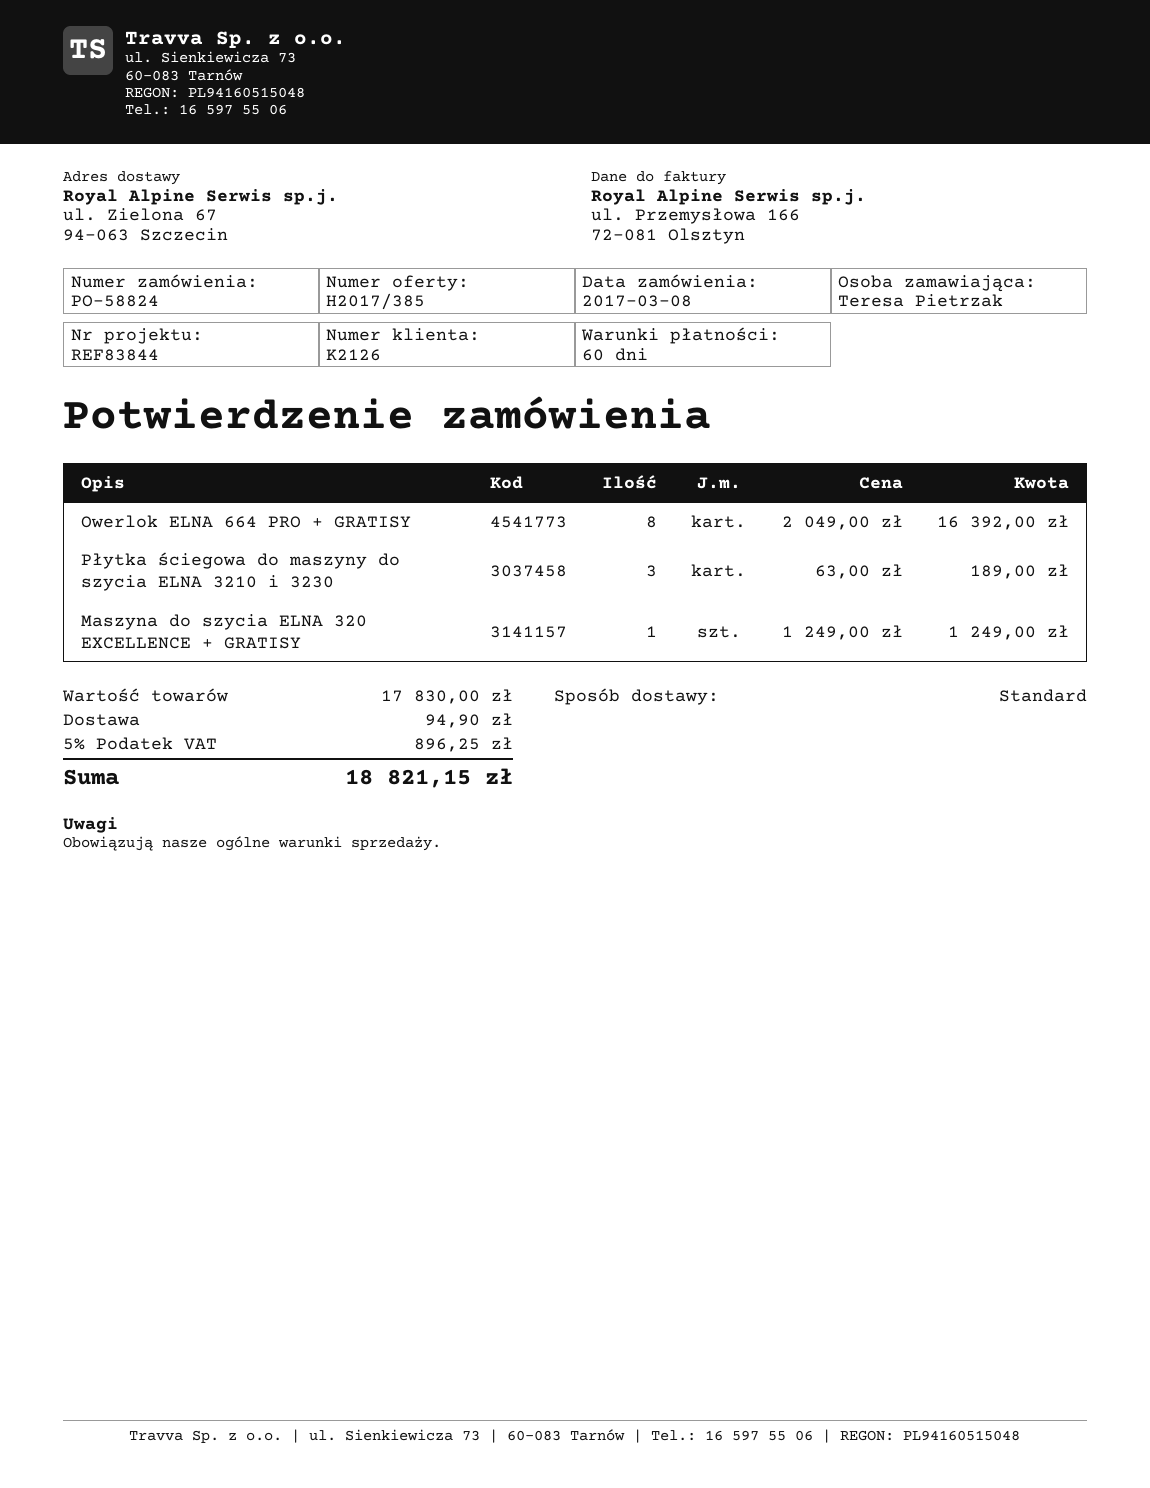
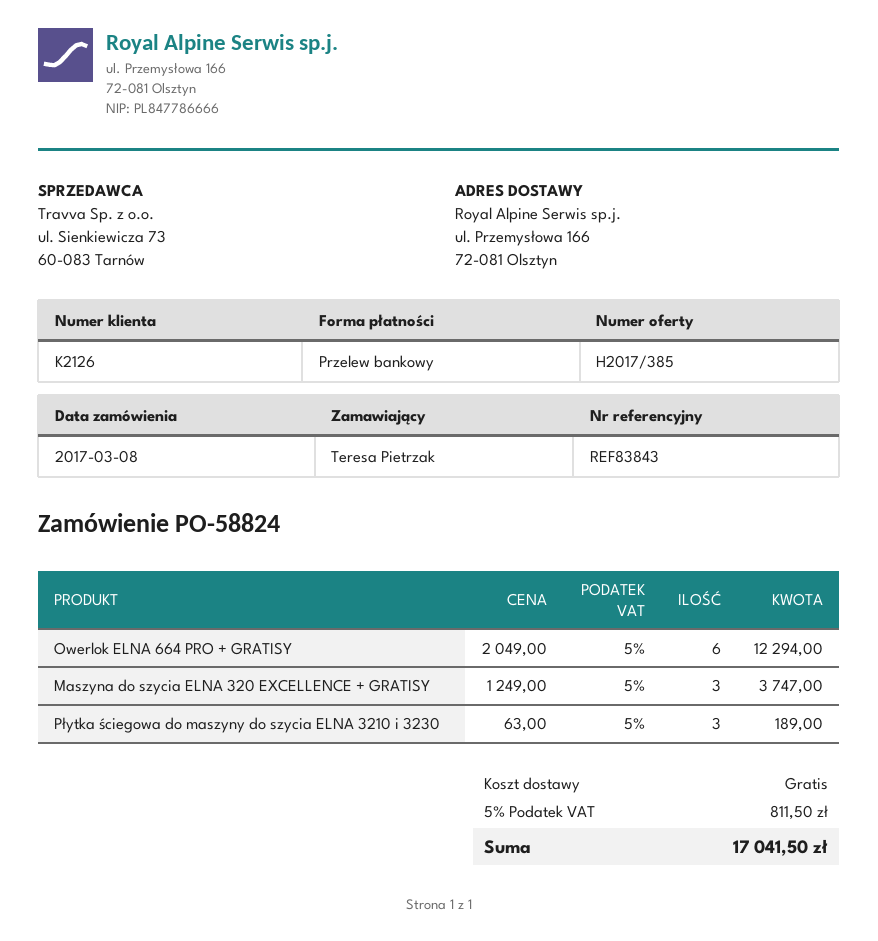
reference: REF83844 -> REF83843
ship to: ul. Zielona 67, 94-063 Szczecin -> ul. Przemysłowa 166, 72-081 Olsztyn
Owerlok ELNA 664 PRO + GRATISY: 8 x 2049.00 = 16392.00 -> 6 x 2049.00 = 12294.00
Maszyna do szycia ELNA 320 EXCELLENCE + GRATISY: 1 x 1249.00 = 1249.00 -> 3 x 1249.00 = 3747.00
shipping: 94.90 -> 0.00
tax: 5% = 896.25 -> 5% = 811.50
total: 18821.15 -> 17041.50

